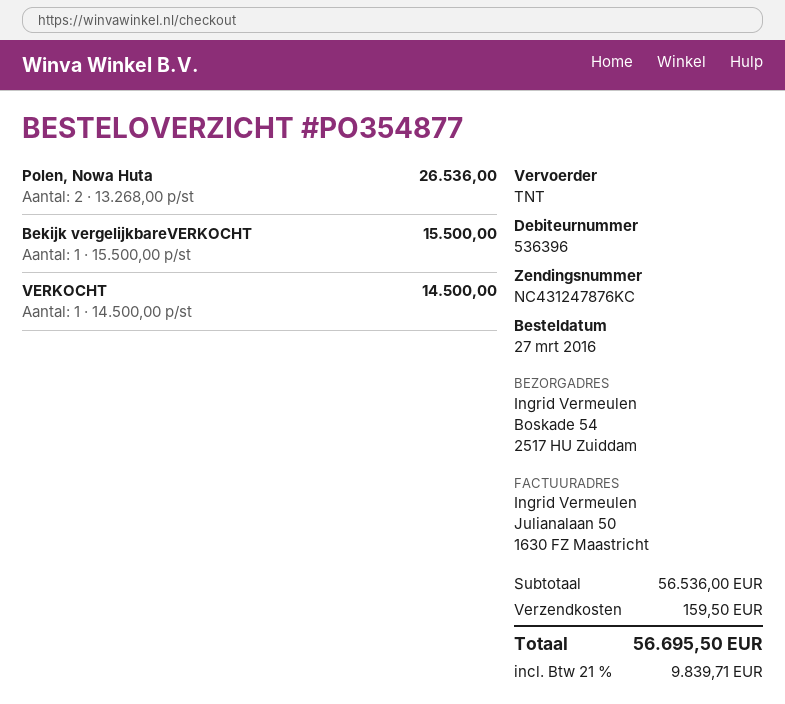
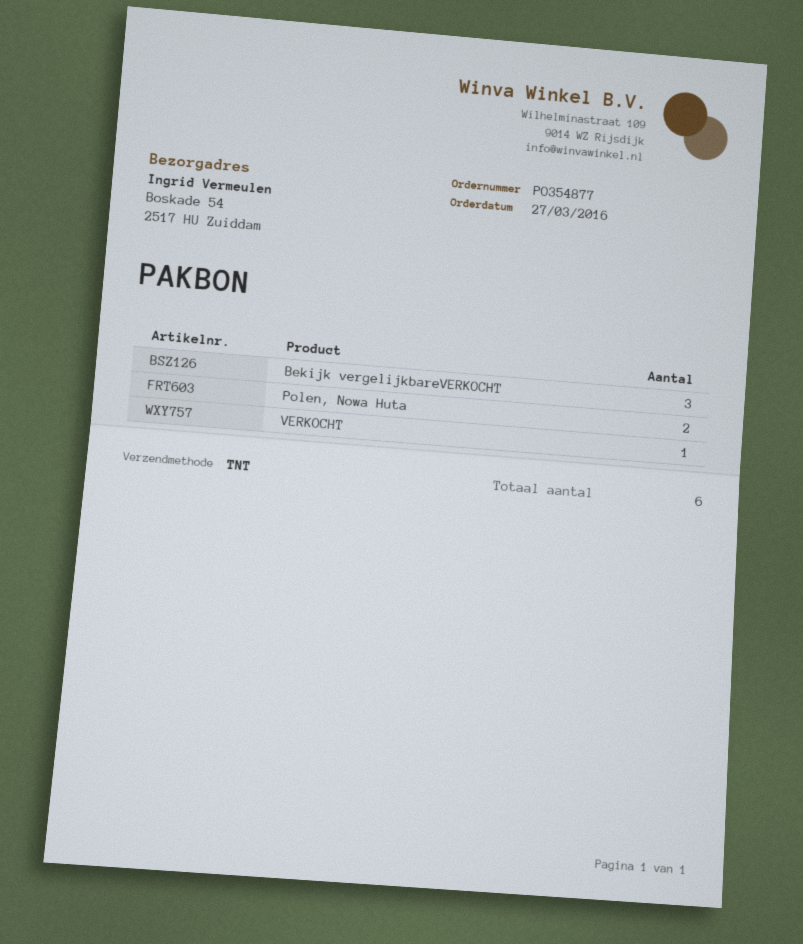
Bekijk vergelijkbareVERKOCHT: 1 -> 3

